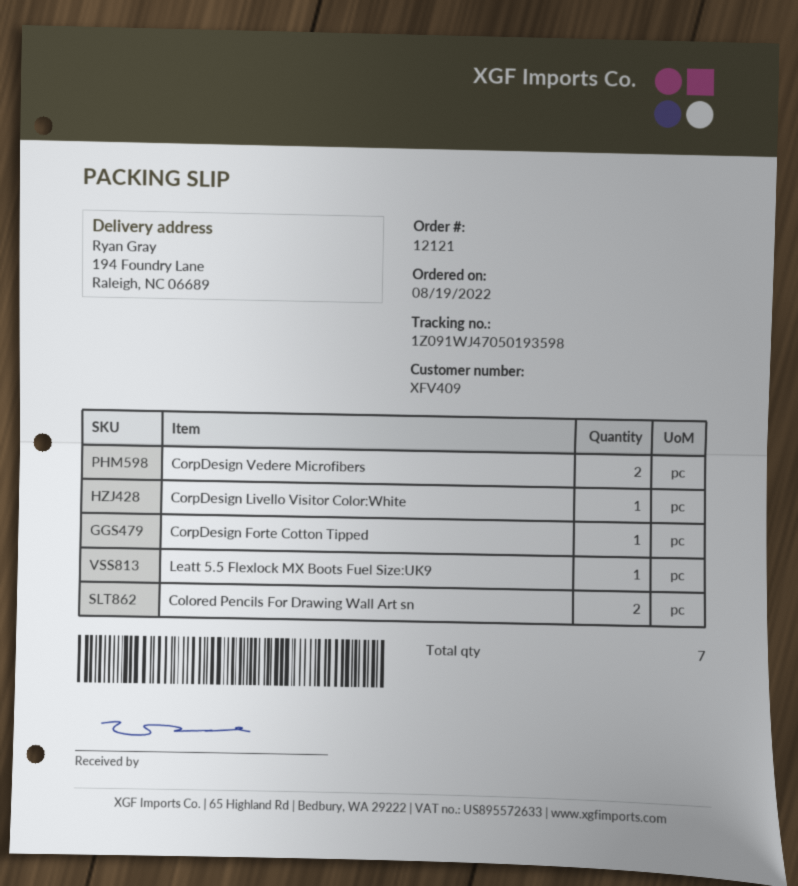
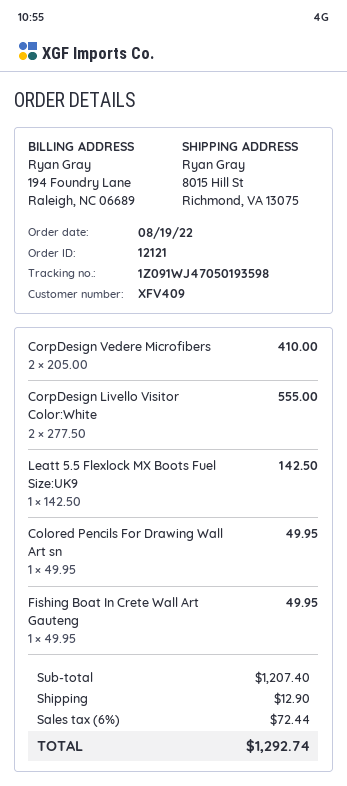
ship to: 194 Foundry Lane, Raleigh, NC 06689 -> 8015 Hill St, Richmond, VA 13075
CorpDesign Livello Visitor Color:White: 1 -> 2
CorpDesign Forte Cotton Tipped: 1 -> none
Colored Pencils For Drawing Wall Art sn: 2 -> 1
Fishing Boat In Crete Wall Art Gauteng: none -> 1

